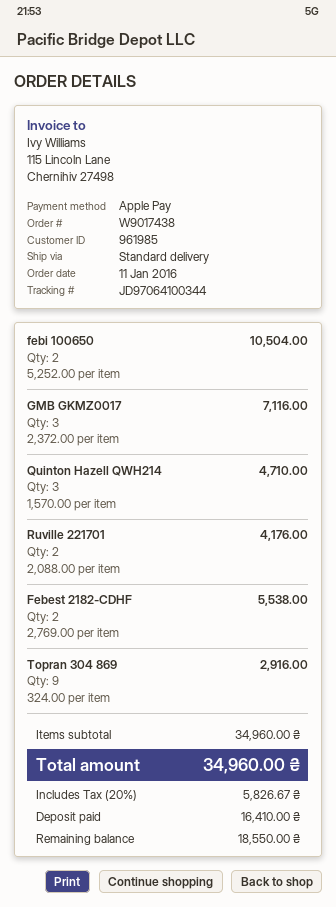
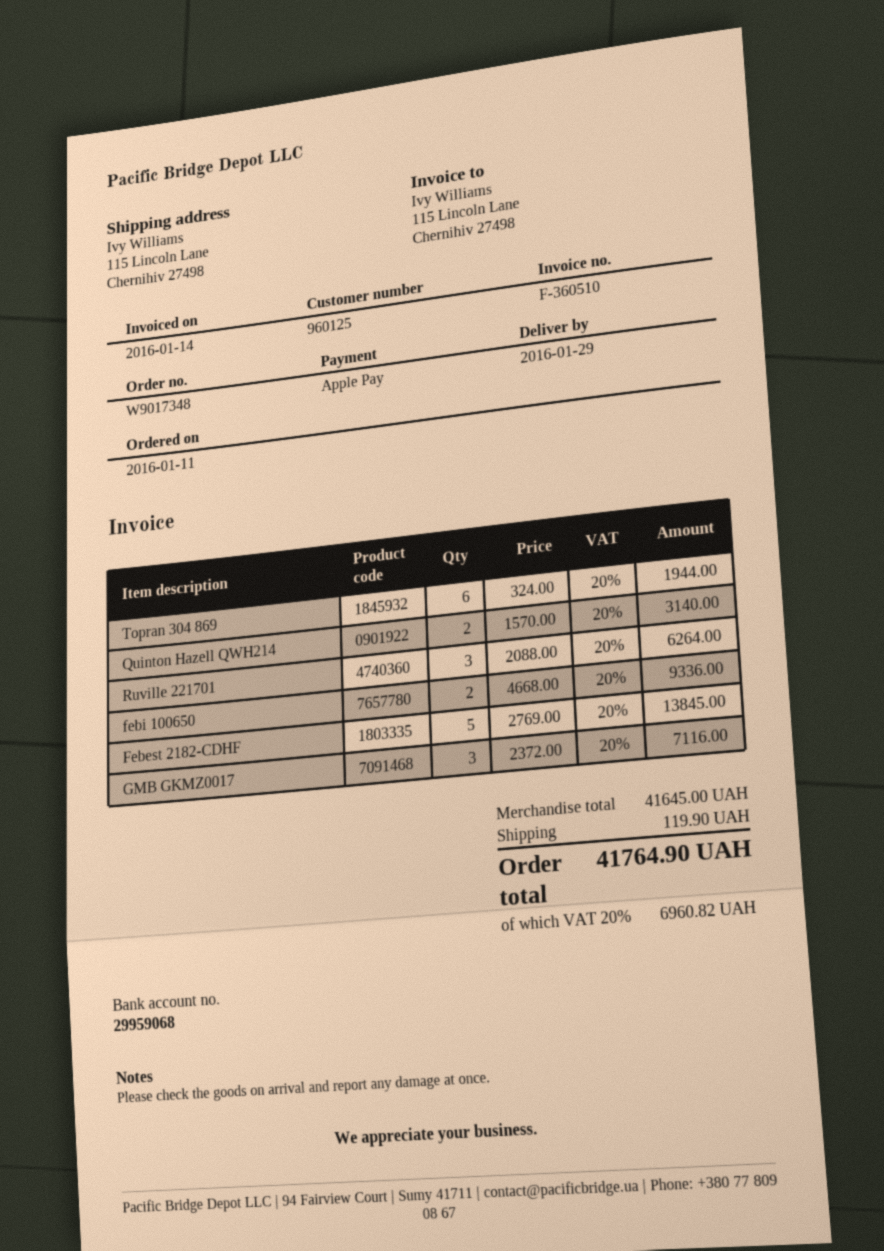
order number: W9017438 -> W9017348
customer number: 961985 -> 960125
febi 100650: 2 x 5252.00 = 10504.00 -> 2 x 4668.00 = 9336.00
Quinton Hazell QWH214: 3 x 1570.00 = 4710.00 -> 2 x 1570.00 = 3140.00
Ruville 221701: 2 x 2088.00 = 4176.00 -> 3 x 2088.00 = 6264.00
Febest 2182-CDHF: 2 x 2769.00 = 5538.00 -> 5 x 2769.00 = 13845.00
Topran 304 869: 9 x 324.00 = 2916.00 -> 6 x 324.00 = 1944.00
subtotal: 34960.00 -> 41645.00
shipping: none -> 119.90
tax: 20% = 5826.67 -> 20% = 6960.82
total: 34960.00 -> 41764.90

